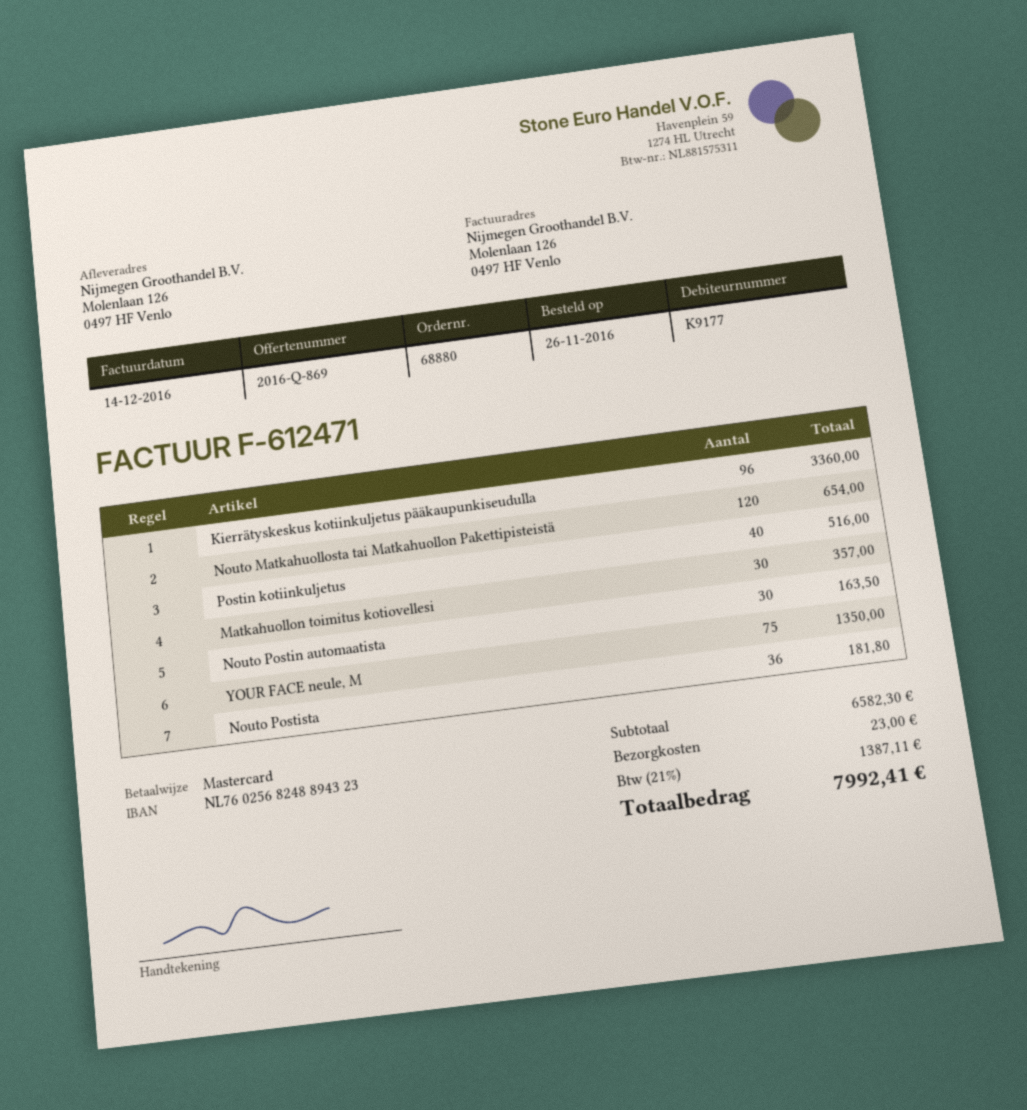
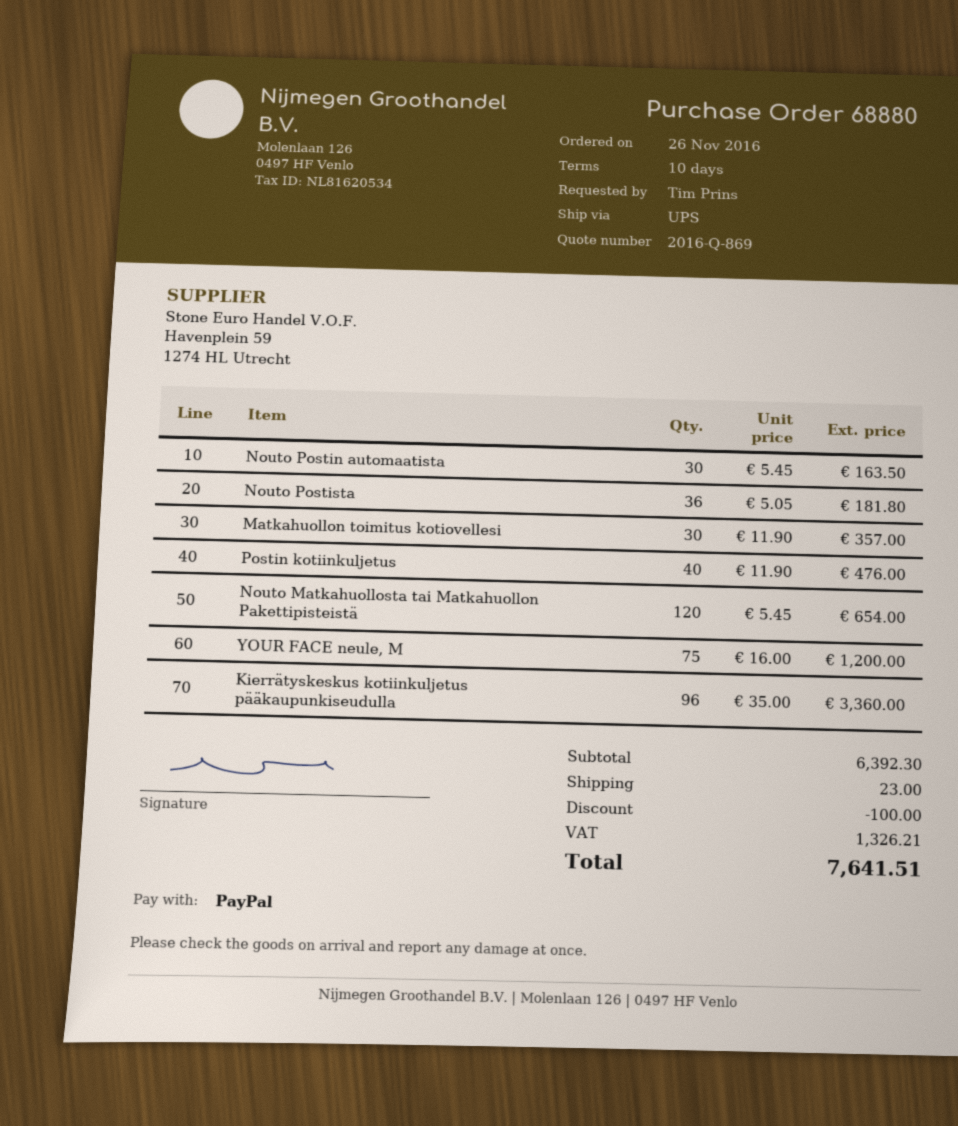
payment method: Mastercard -> PayPal
Postin kotiinkuljetus: 40 for 516.00 -> 40 for 476.00
YOUR FACE neule, M: 75 for 1350.00 -> 75 for 1200.00
subtotal: 6582.30 -> 6392.30
discount: none -> 100.00
tax: 1387.11 -> 1326.21
total: 7992.41 -> 7641.51

